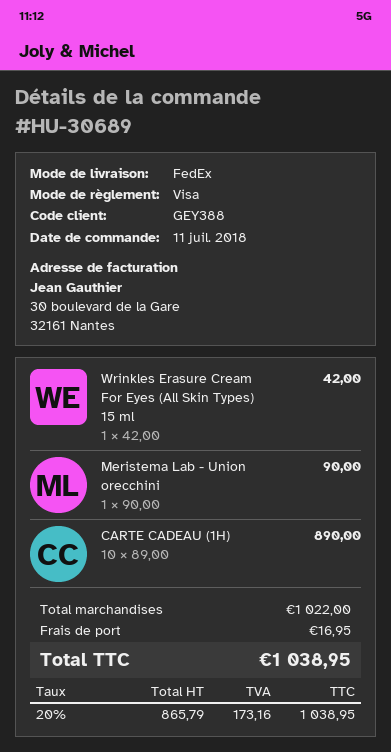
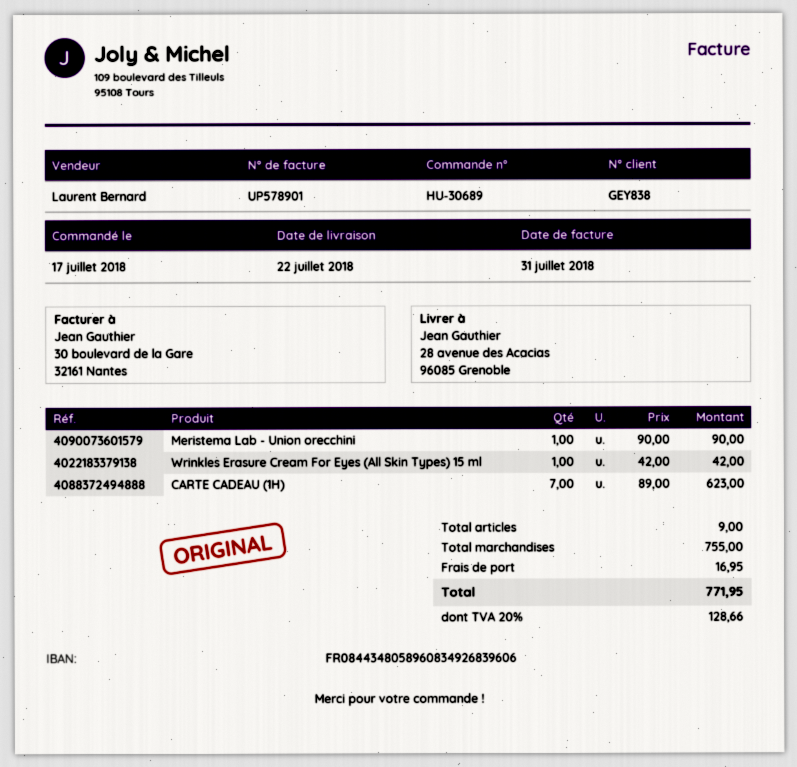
order date: 2018-07-11 -> 2018-07-17
customer number: GEY388 -> GEY838
CARTE CADEAU (1H): 10 x 89.00 = 890.00 -> 7 x 89.00 = 623.00
subtotal: 1022.00 -> 755.00
tax: 20% = 173.16 -> 20% = 128.66
total: 1038.95 -> 771.95

